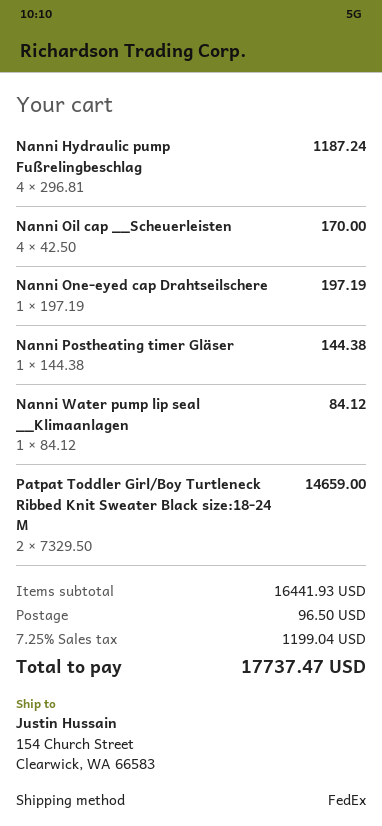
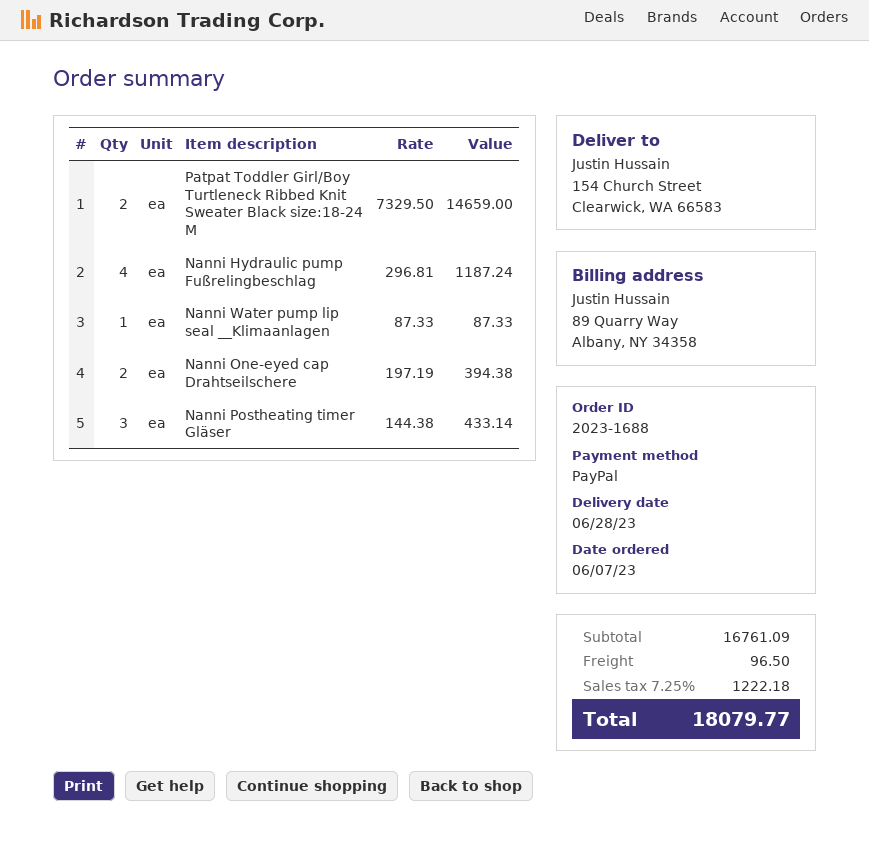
Nanni Oil cap __Scheuerleisten: 4 x 42.50 = 170.00 -> none
Nanni One-eyed cap Drahtseilschere: 1 x 197.19 = 197.19 -> 2 x 197.19 = 394.38
Nanni Postheating timer Gläser: 1 x 144.38 = 144.38 -> 3 x 144.38 = 433.14
Nanni Water pump lip seal __Klimaanlagen: 1 x 84.12 = 84.12 -> 1 x 87.33 = 87.33
subtotal: 16441.93 -> 16761.09
tax: 7.25% = 1199.04 -> 7.25% = 1222.18
total: 17737.47 -> 18079.77

